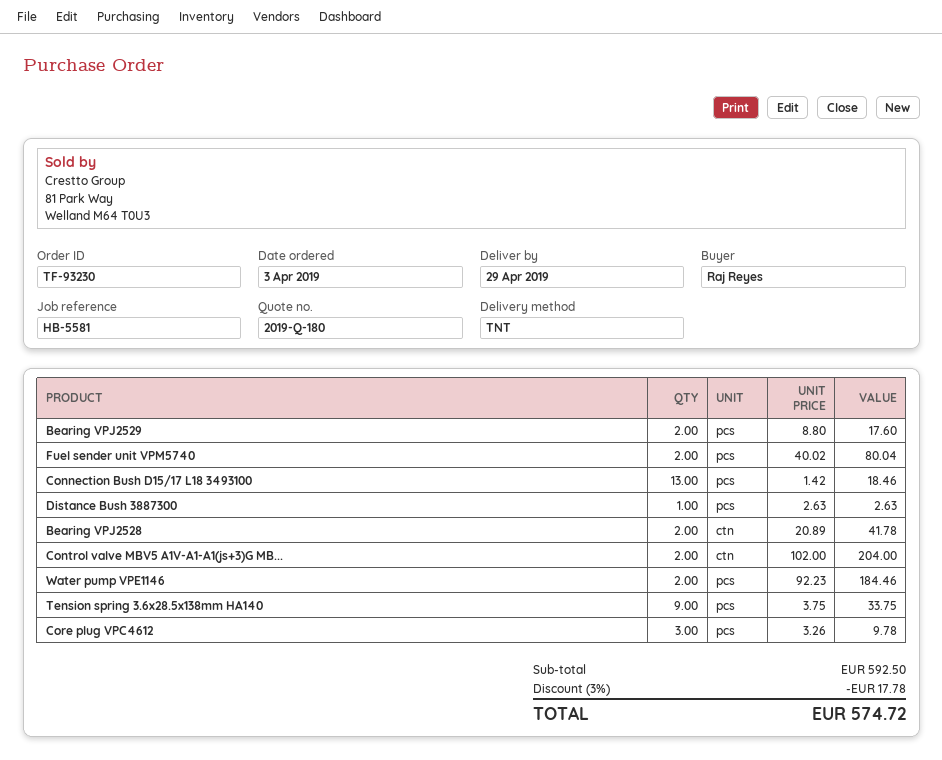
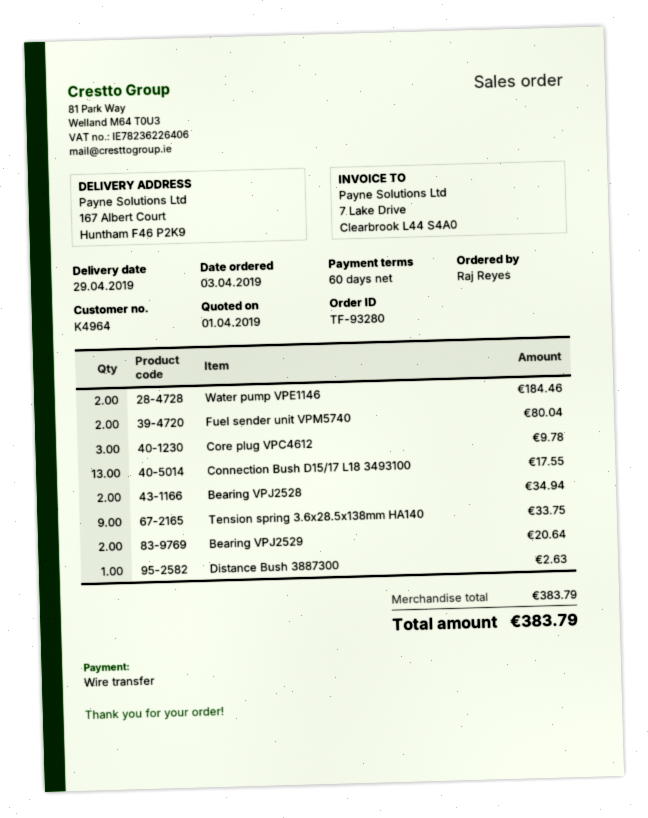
order number: TF-93230 -> TF-93280
Bearing VPJ2529: 2 for 17.60 -> 2 for 20.64
Connection Bush D15/17 L18 3493100: 13 for 18.46 -> 13 for 17.55
Bearing VPJ2528: 2 for 41.78 -> 2 for 34.94
Control valve MBV5 A1V-A1-A1(js+3)G MB...: 2 for 204.00 -> none
subtotal: 592.50 -> 383.79
discount: 3% = 17.78 -> none
total: 574.72 -> 383.79

